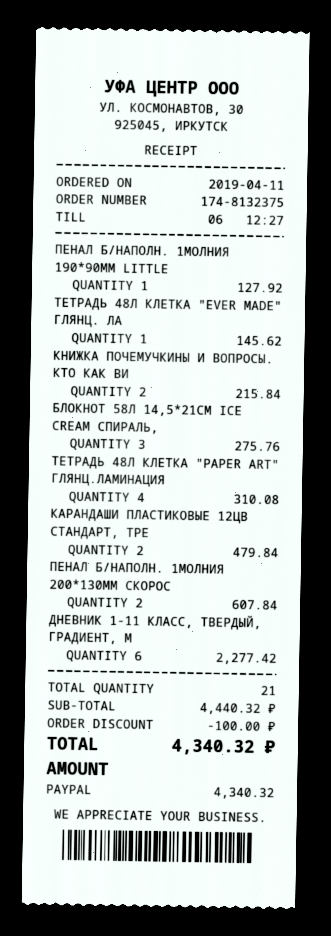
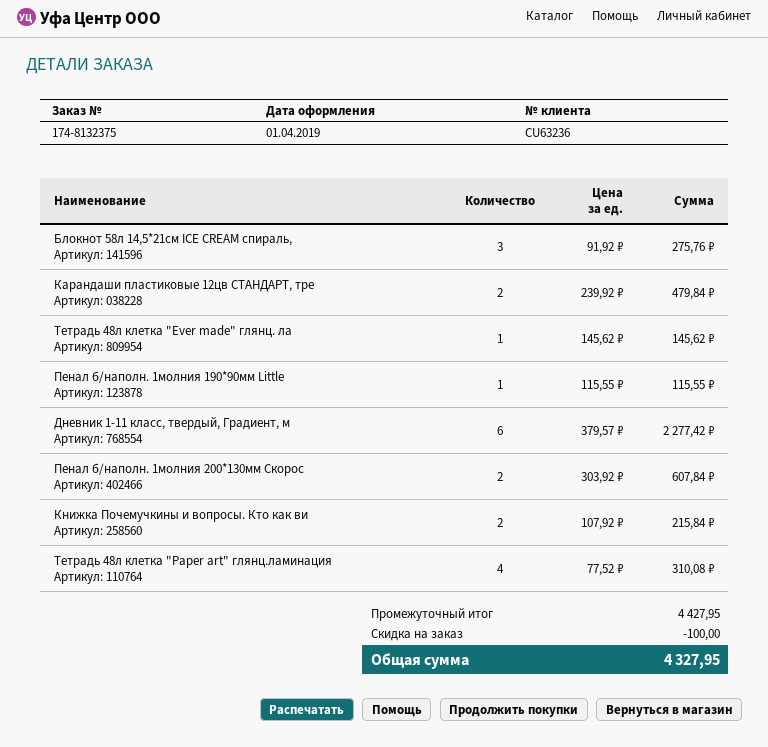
order date: 2019-04-11 -> 2019-04-01
ПЕНАЛ Б/НАПОЛН. 1МОЛНИЯ 190*90ММ LITTLE: 1 for 127.92 -> 1 for 115.55
subtotal: 4440.32 -> 4427.95
total: 4340.32 -> 4327.95

